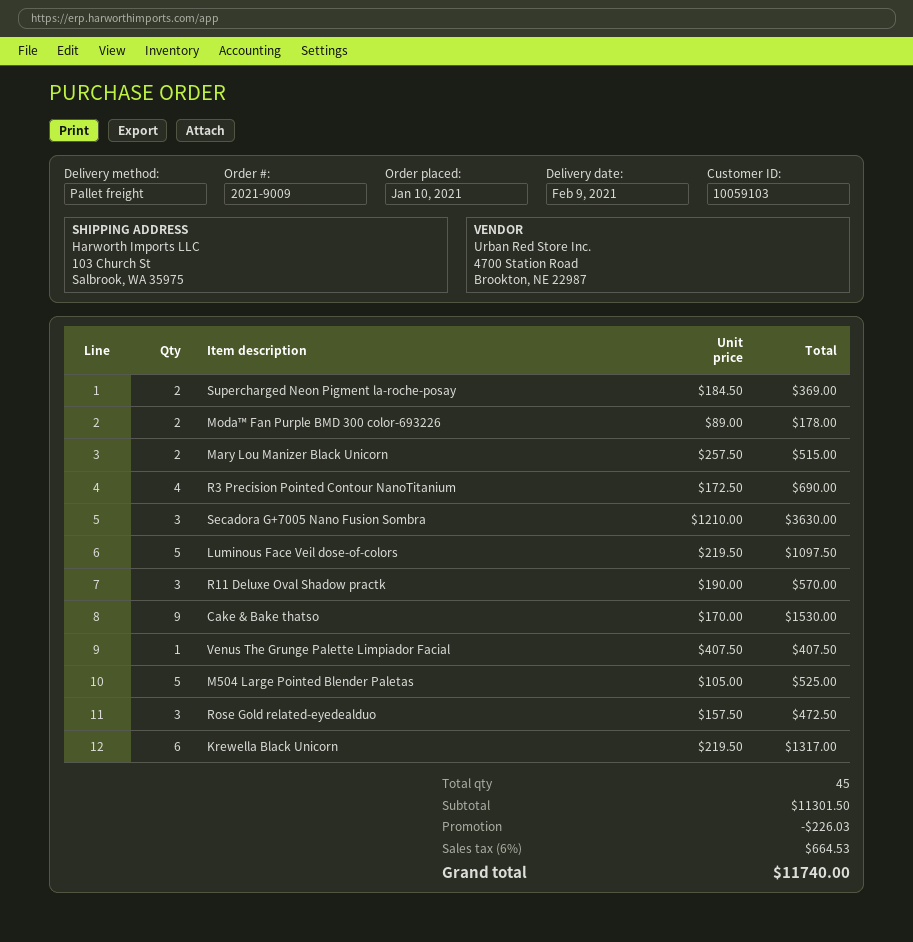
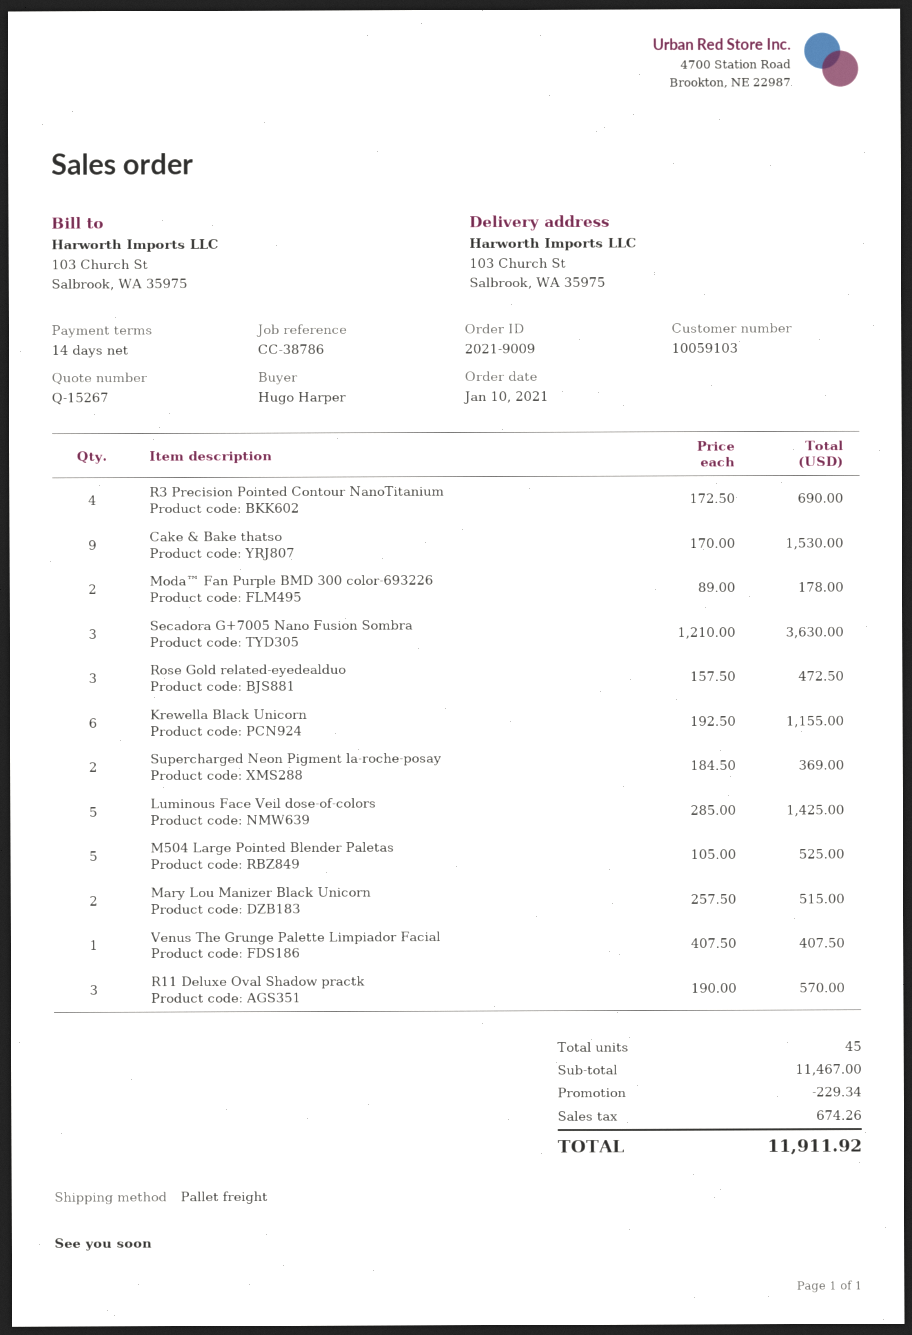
Luminous Face Veil dose-of-colors: 5 x 219.50 = 1097.50 -> 5 x 285.00 = 1425.00
Krewella Black Unicorn: 6 x 219.50 = 1317.00 -> 6 x 192.50 = 1155.00
subtotal: 11301.50 -> 11467.00
discount: 226.03 -> 229.34
tax: 664.53 -> 674.26
total: 11740.00 -> 11911.92

